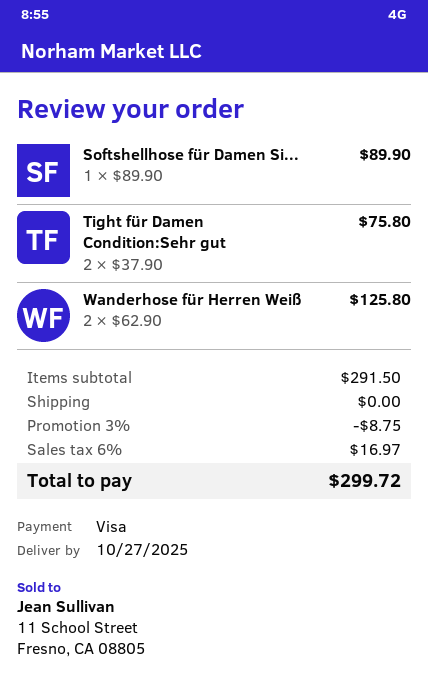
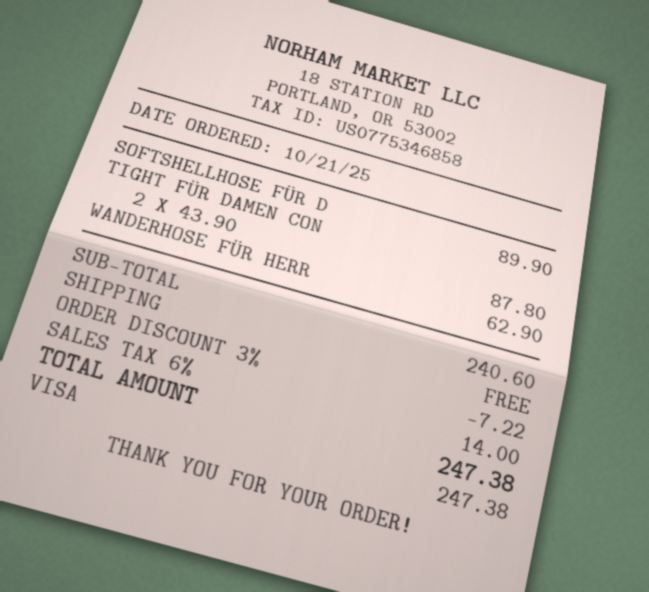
Tight für Damen Condition:Sehr gut: 2 x 37.90 = 75.80 -> 2 x 43.90 = 87.80
Wanderhose für Herren Weiß: 2 x 62.90 = 125.80 -> 1 x 62.90 = 62.90
subtotal: 291.50 -> 240.60
discount: 3% = 8.75 -> 3% = 7.22
tax: 6% = 16.97 -> 6% = 14.00
total: 299.72 -> 247.38

